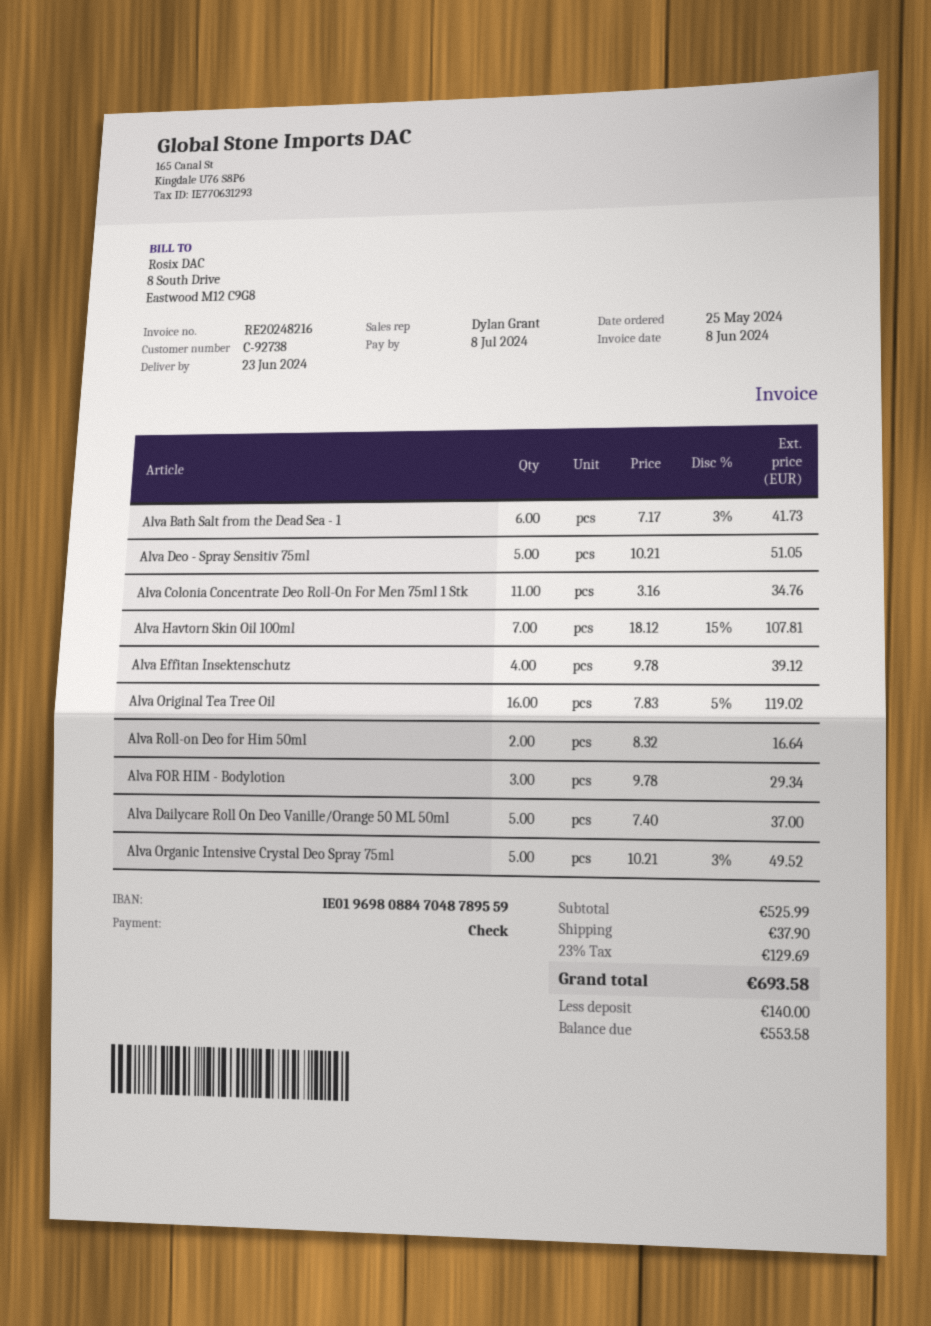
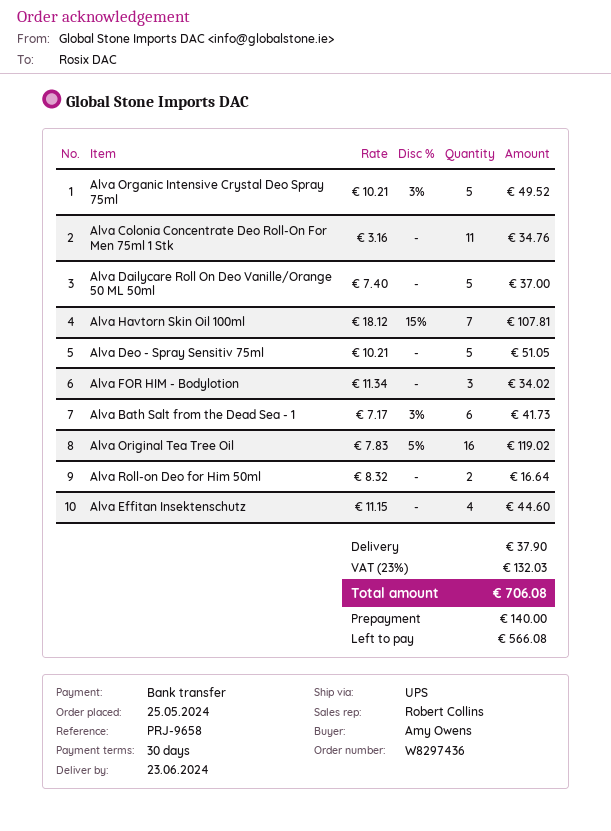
sales rep: Dylan Grant -> Robert Collins
payment method: cheque -> bank transfer
Alva Effitan Insektenschutz: 4 x 9.78 = 39.12 -> 4 x 11.15 = 44.60
Alva FOR HIM - Bodylotion: 3 x 9.78 = 29.34 -> 3 x 11.34 = 34.02
tax: 23% = 129.69 -> 23% = 132.03
total: 693.58 -> 706.08
balance: 553.58 -> 566.08

